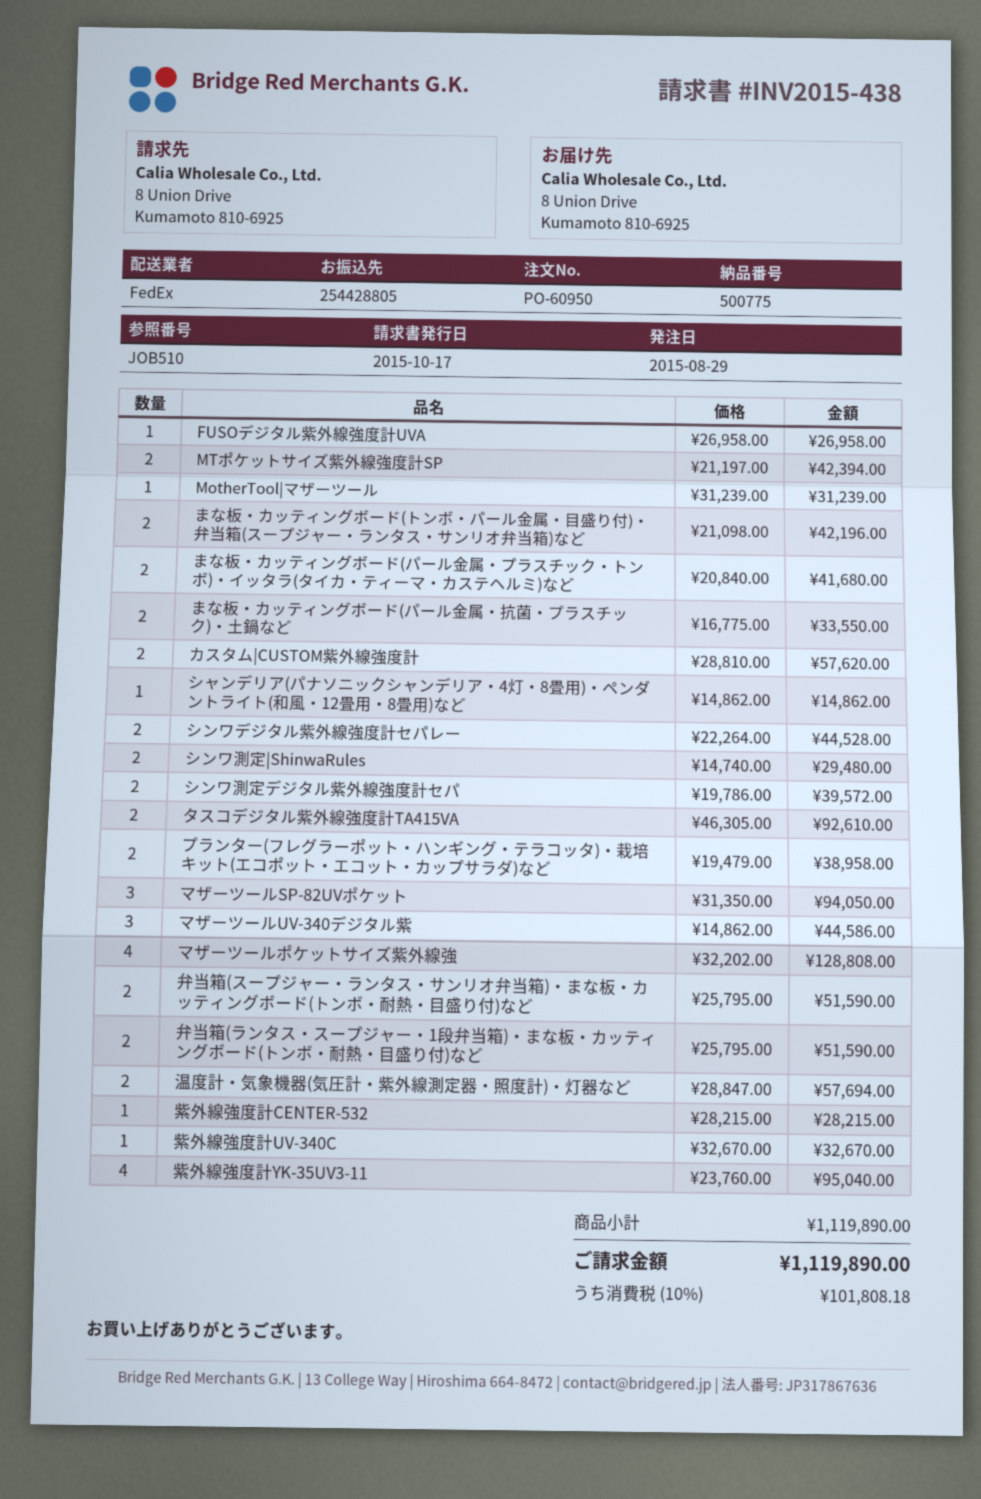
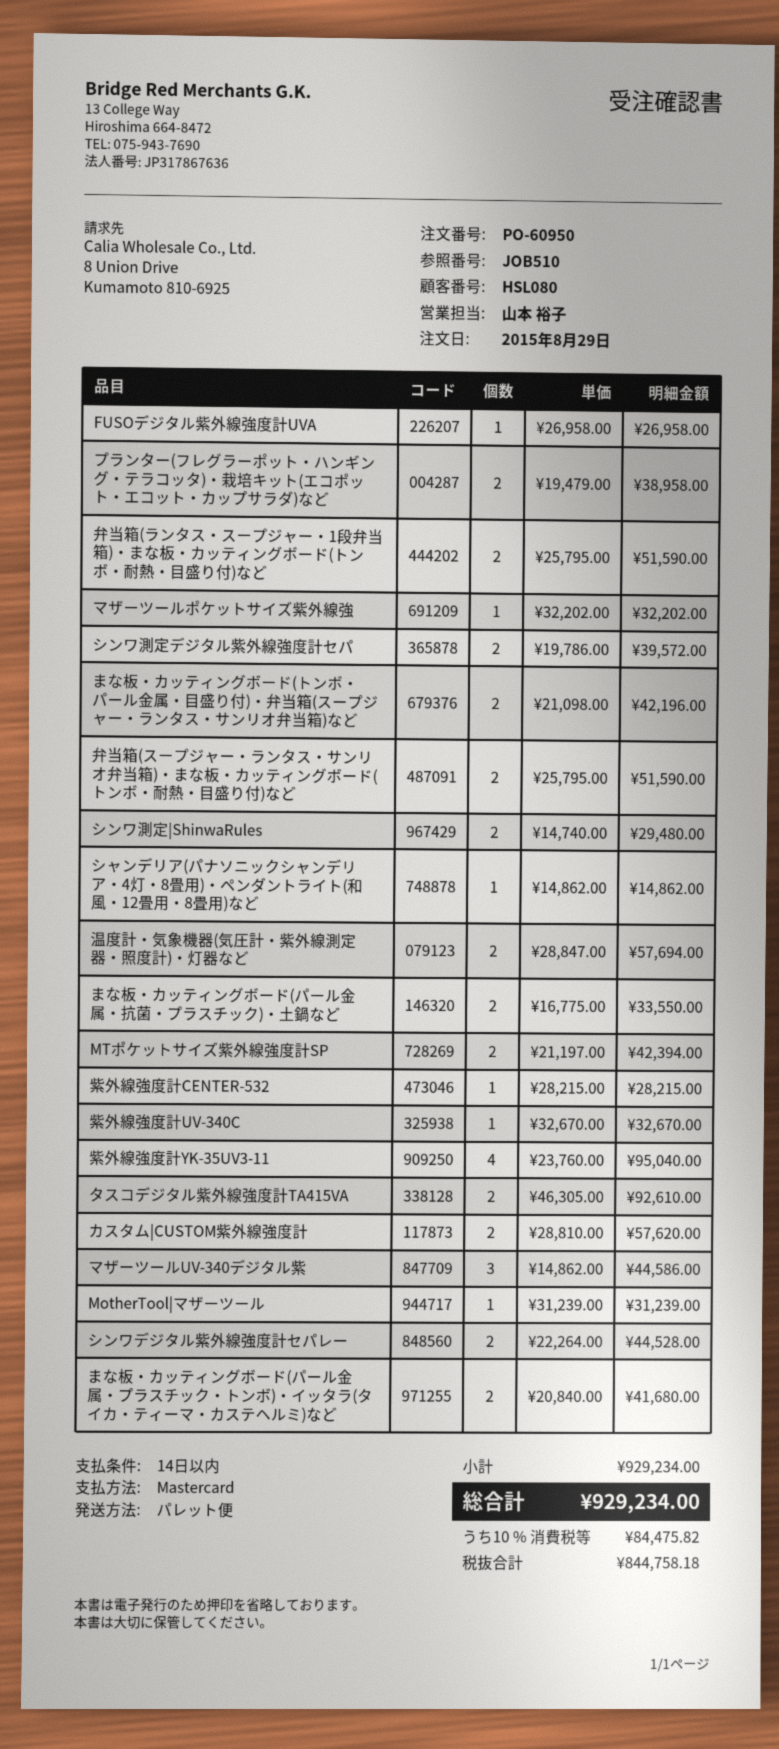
shipping method: FedEx -> pallet freight
マザーツールSP-82UVポケット: 3 x 31350.00 = 94050.00 -> none
マザーツールポケットサイズ紫外線強: 4 x 32202.00 = 128808.00 -> 1 x 32202.00 = 32202.00
subtotal: 1119890.00 -> 929234.00
tax: 10% = 101808.18 -> 10% = 84475.82
total: 1119890.00 -> 929234.00

